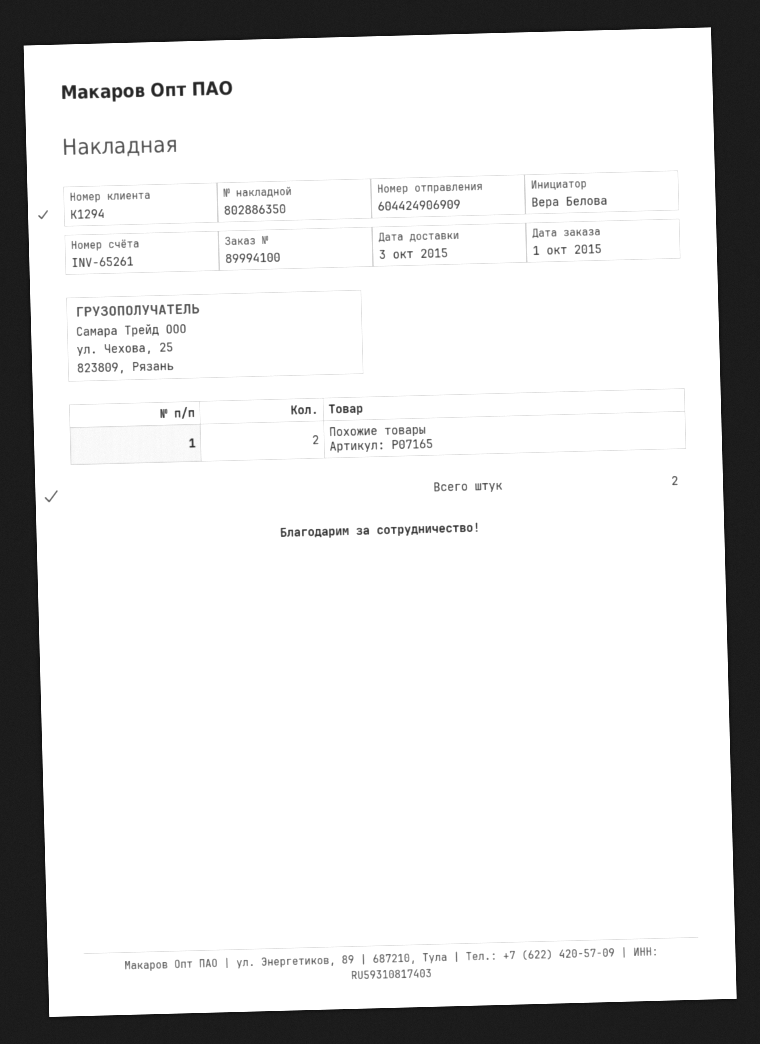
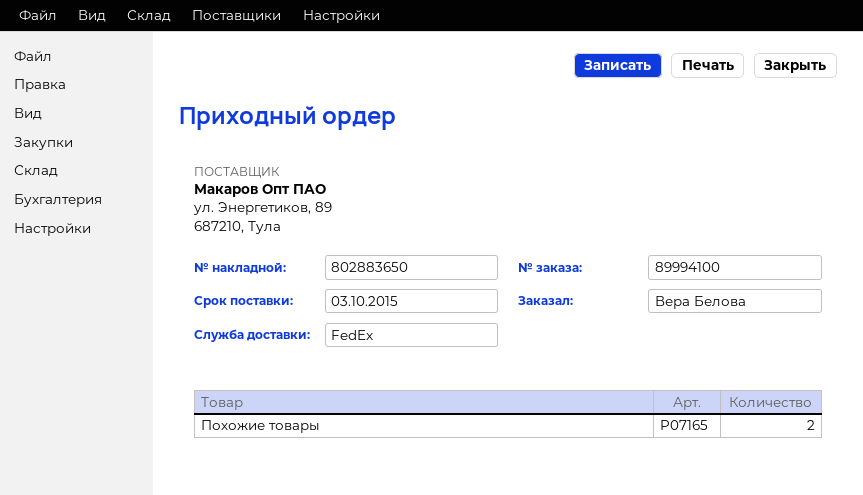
delivery note number: 802886350 -> 802883650

